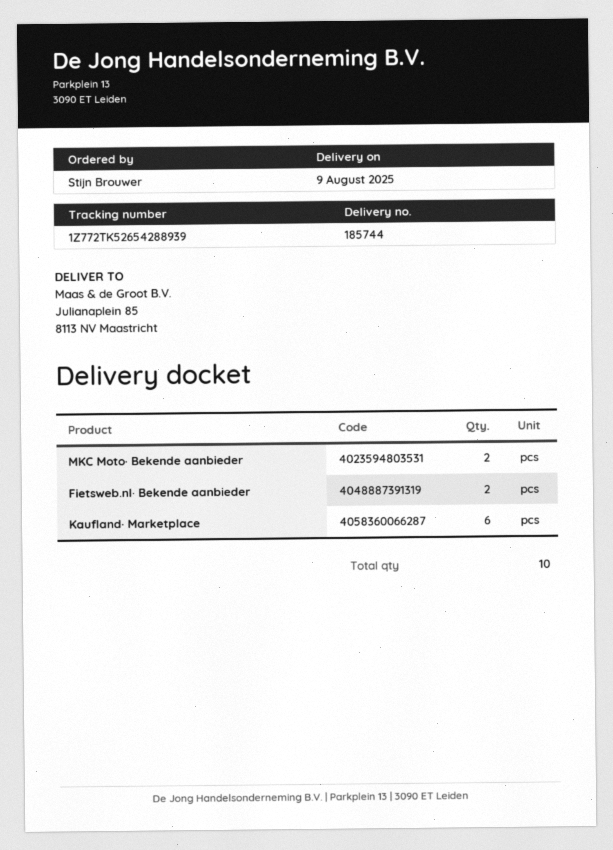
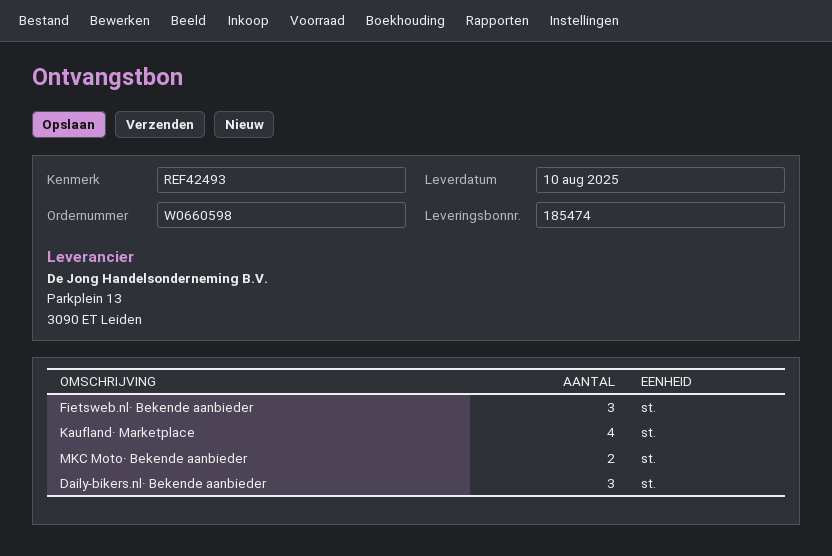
delivery note number: 185744 -> 185474
delivery date: 2025-08-09 -> 2025-08-10
Fietsweb.nl· Bekende aanbieder: 2 -> 3
Kaufland· Marketplace: 6 -> 4
Daily-bikers.nl· Bekende aanbieder: none -> 3

